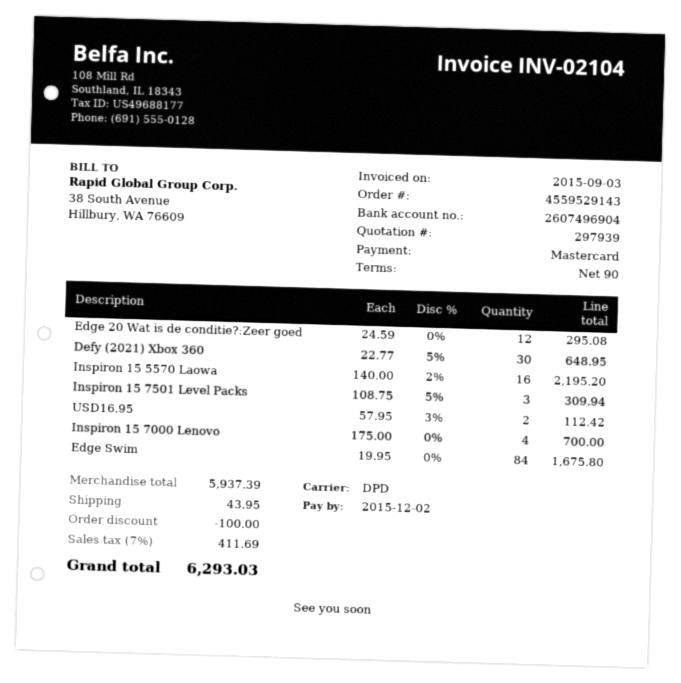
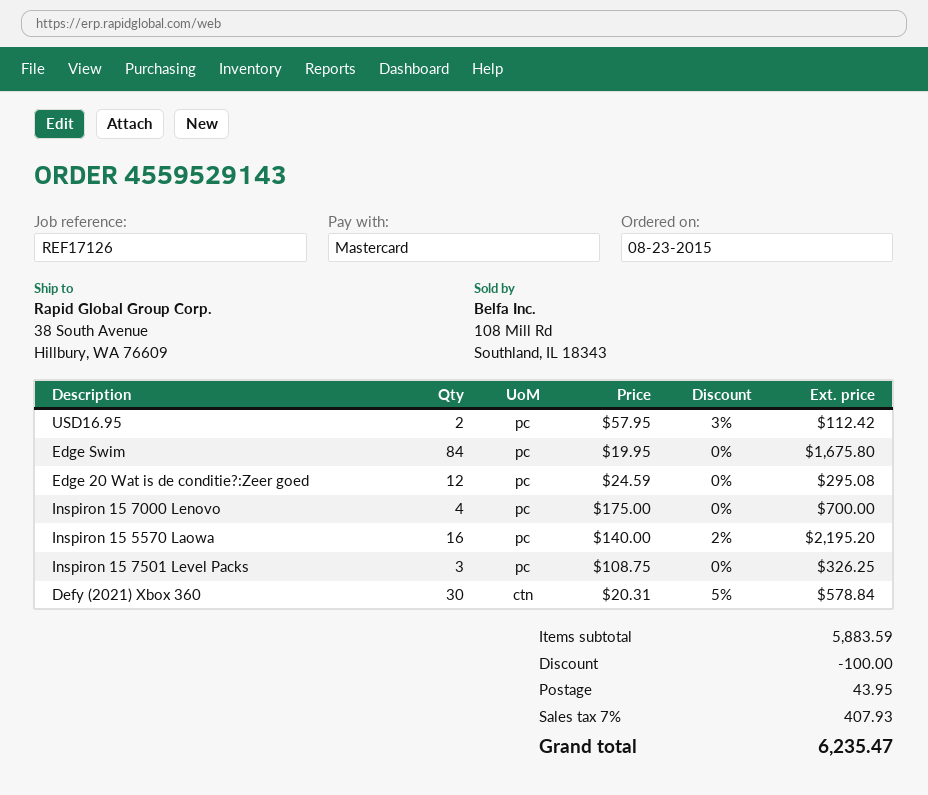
Defy (2021) Xbox 360: 30 x 22.77 - 5% = 648.95 -> 30 x 20.31 - 5% = 578.84
Inspiron 15 7501 Level Packs: 3 x 108.75 - 5% = 309.94 -> 3 x 108.75 = 326.25
subtotal: 5937.39 -> 5883.59
tax: 7% = 411.69 -> 7% = 407.93
total: 6293.03 -> 6235.47

